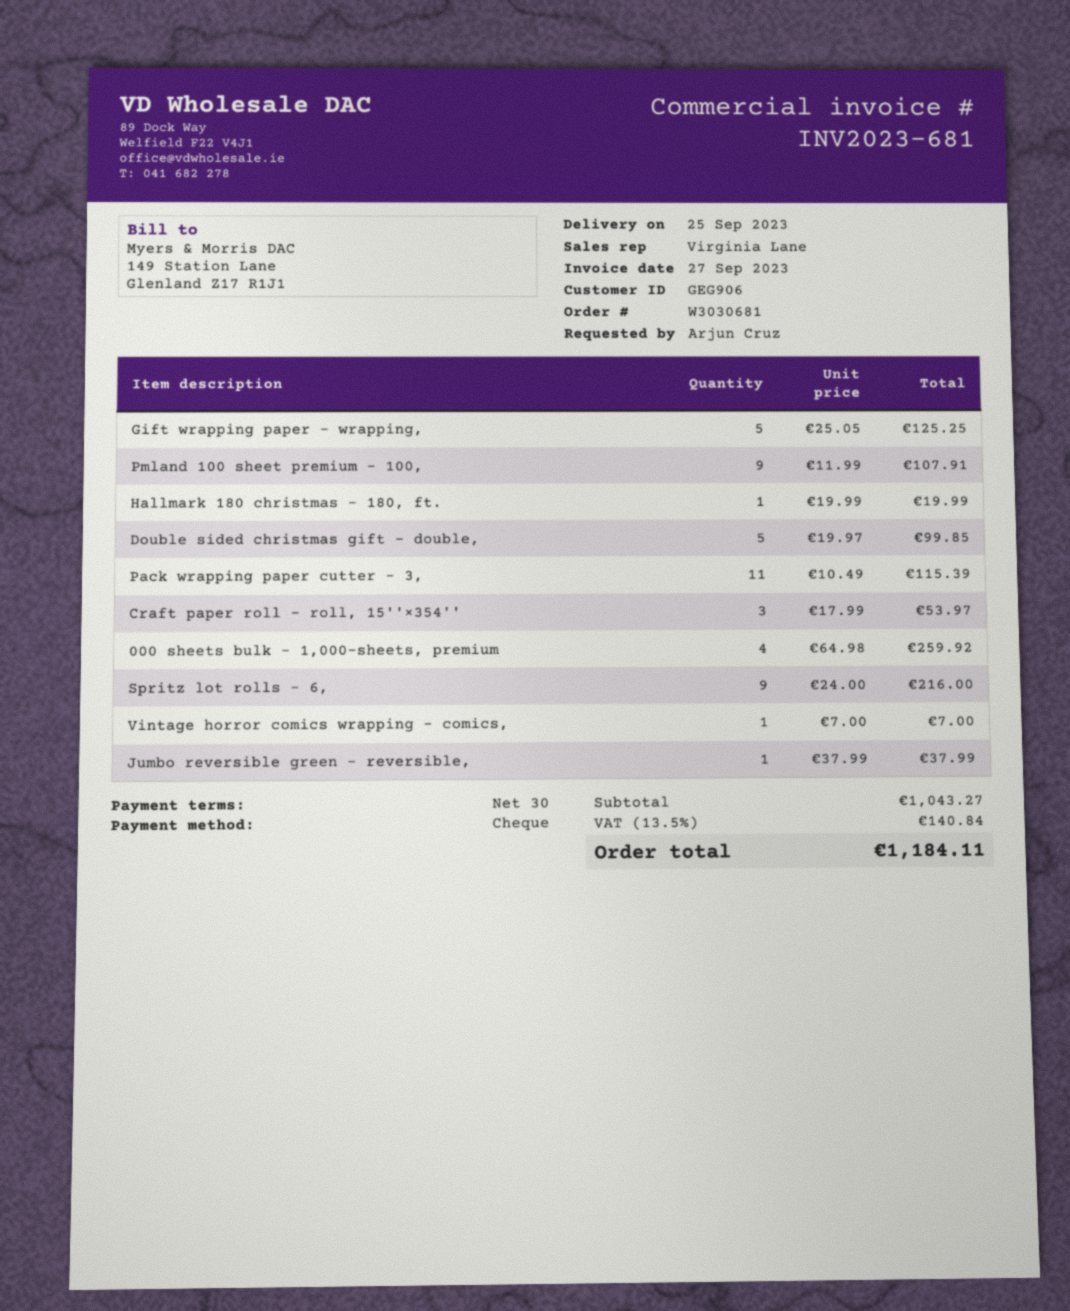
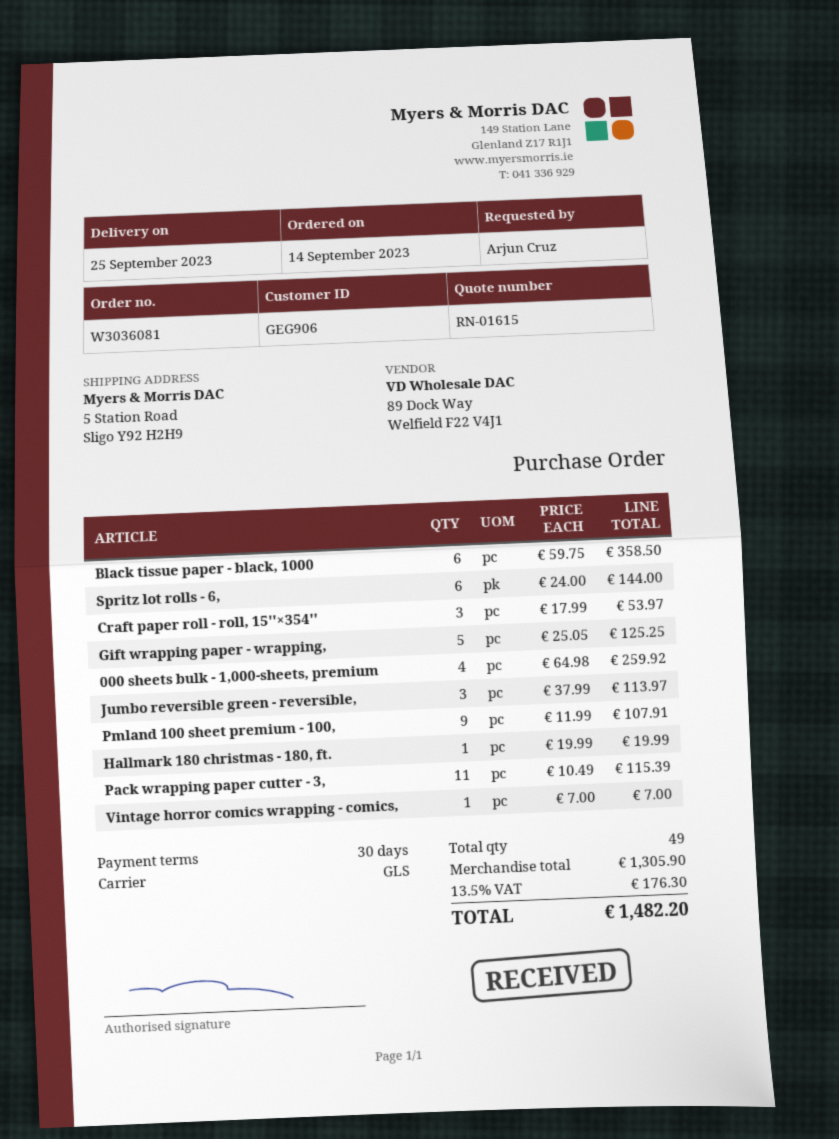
order number: W3030681 -> W3036081
Double sided christmas gift - double,: 5 x 19.97 = 99.85 -> none
Spritz lot rolls - 6,: 9 x 24.00 = 216.00 -> 6 x 24.00 = 144.00
Jumbo reversible green - reversible,: 1 x 37.99 = 37.99 -> 3 x 37.99 = 113.97
Black tissue paper - black, 1000: none -> 6 x 59.75 = 358.50
subtotal: 1043.27 -> 1305.90
tax: 13.5% = 140.84 -> 13.5% = 176.30
total: 1184.11 -> 1482.20

